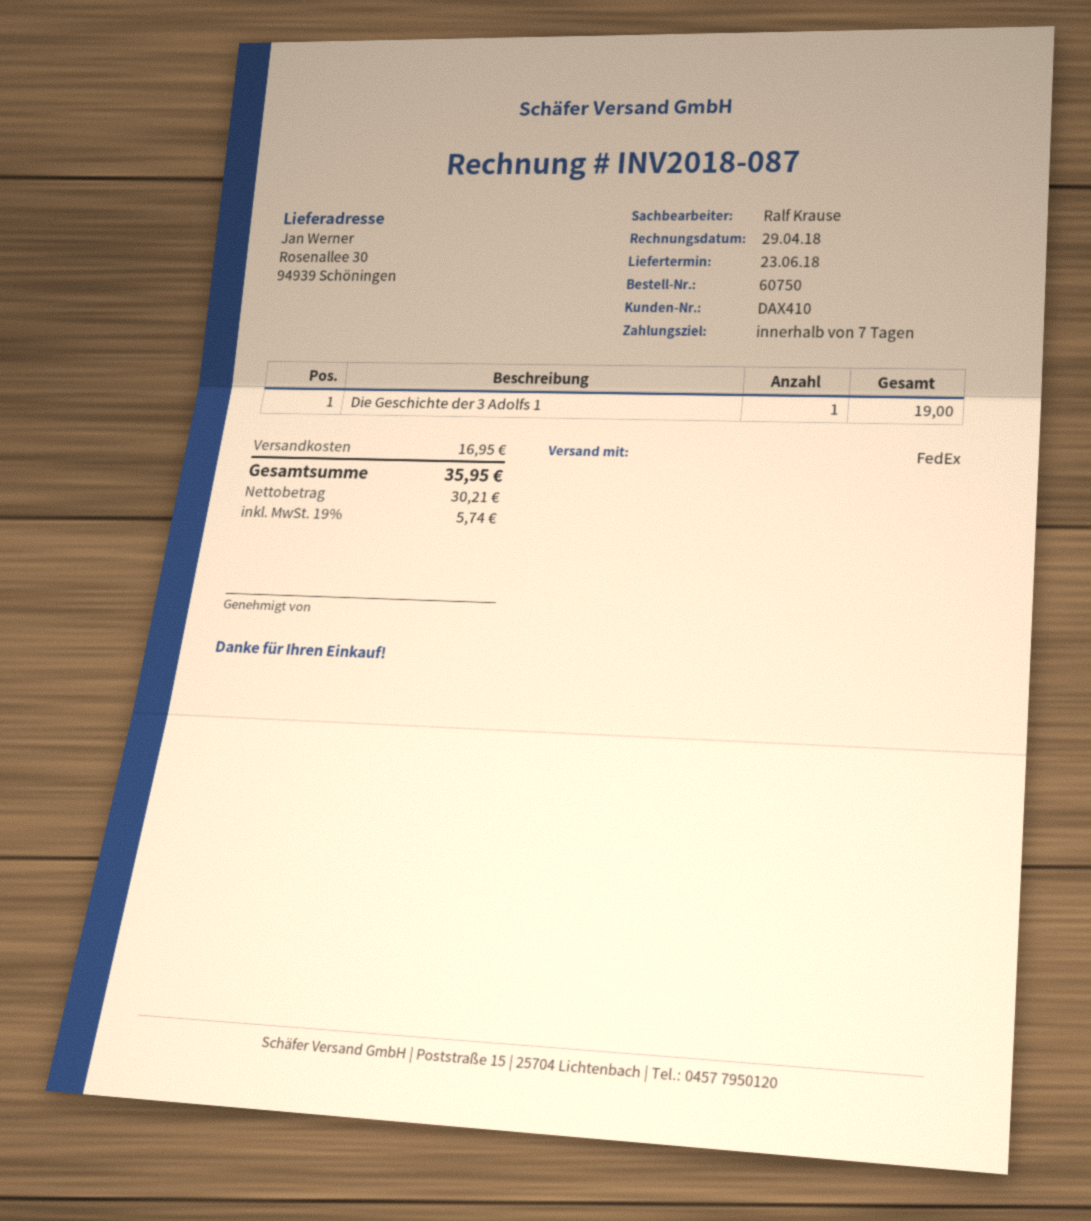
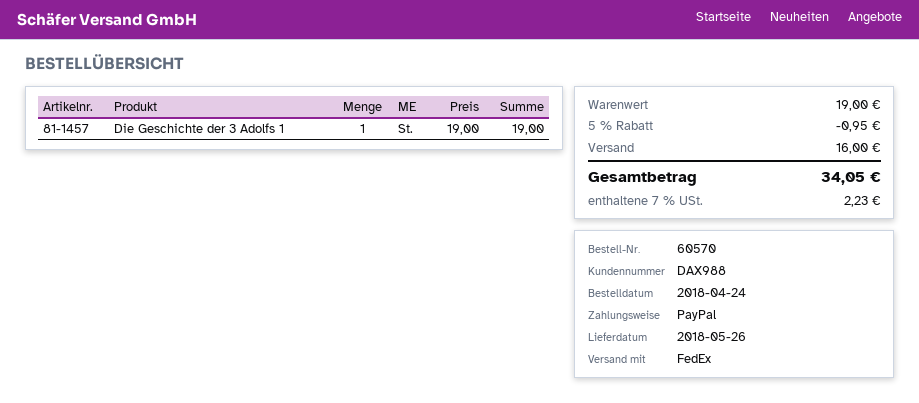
order number: 60750 -> 60570
delivery date: 2018-06-23 -> 2018-05-26
customer number: DAX410 -> DAX988
discount: none -> 5% = 0.95
shipping: 16.95 -> 16.00
tax: 19% = 5.74 -> 7% = 2.23
total: 35.95 -> 34.05

